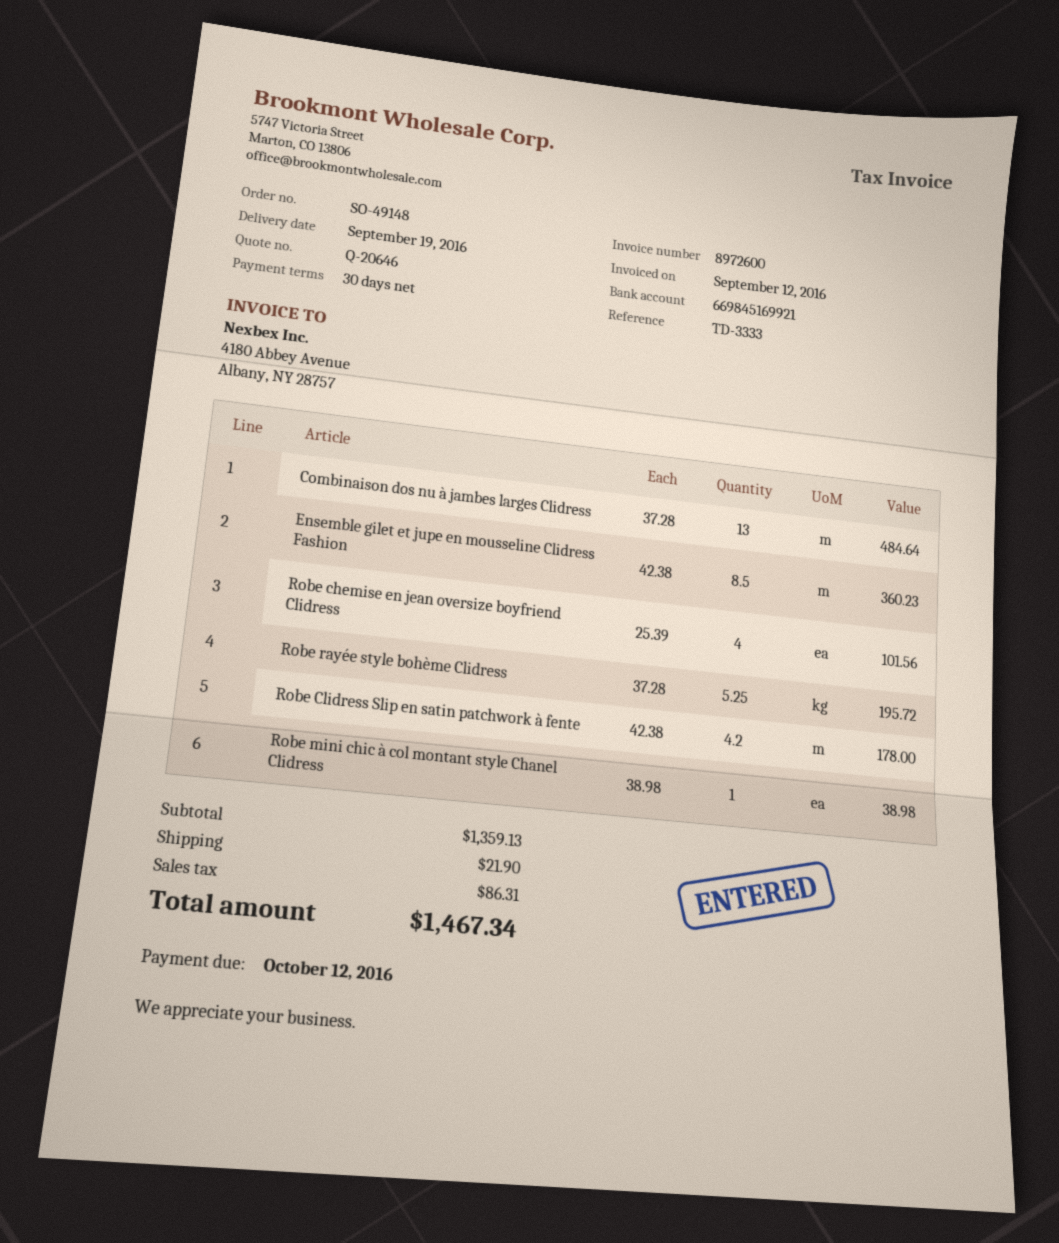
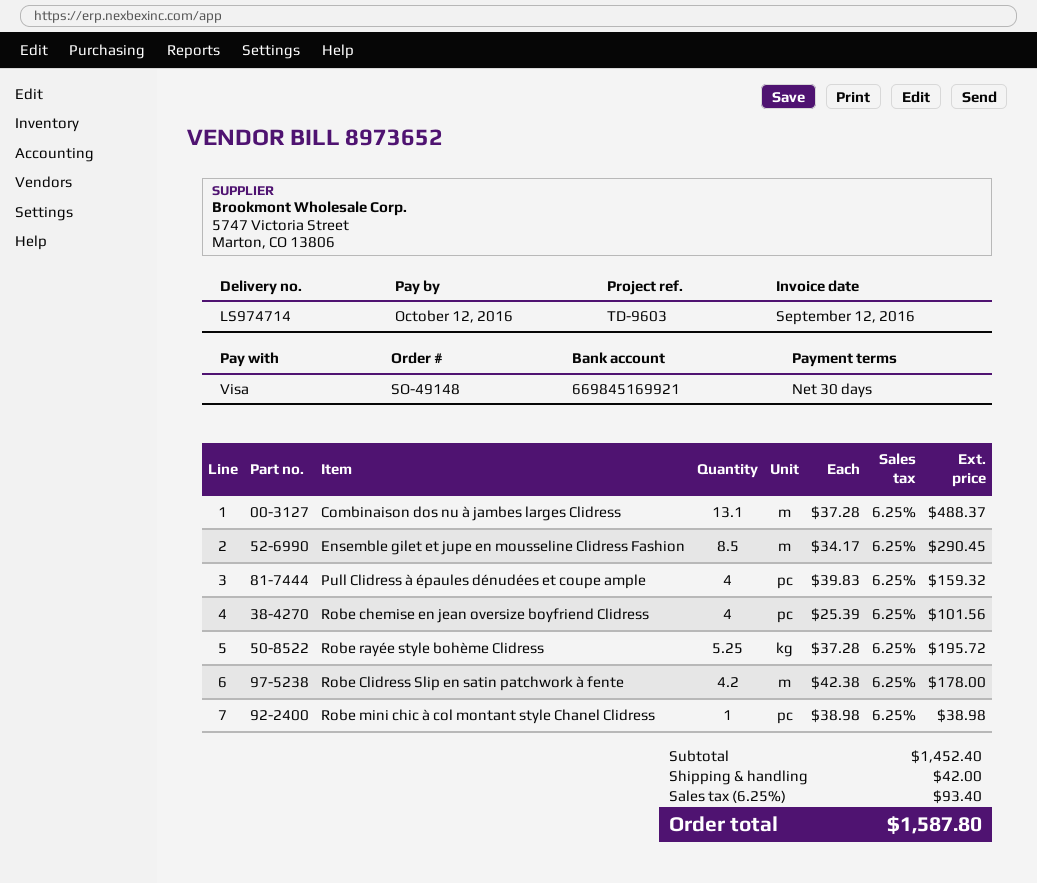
invoice number: 8972600 -> 8973652
reference: TD-3333 -> TD-9603
Combinaison dos nu à jambes larges Clidress: 13 x 37.28 = 484.64 -> 13.1 x 37.28 = 488.37
Ensemble gilet et jupe en mousseline Clidress Fashion: 8.5 x 42.38 = 360.23 -> 8.5 x 34.17 = 290.45
Pull Clidress à épaules dénudées et coupe ample: none -> 4 x 39.83 = 159.32
subtotal: 1359.13 -> 1452.40
shipping: 21.90 -> 42.00
tax: 86.31 -> 93.40
total: 1467.34 -> 1587.80

